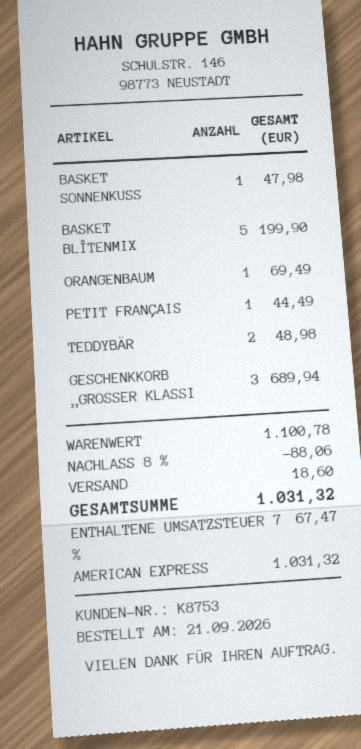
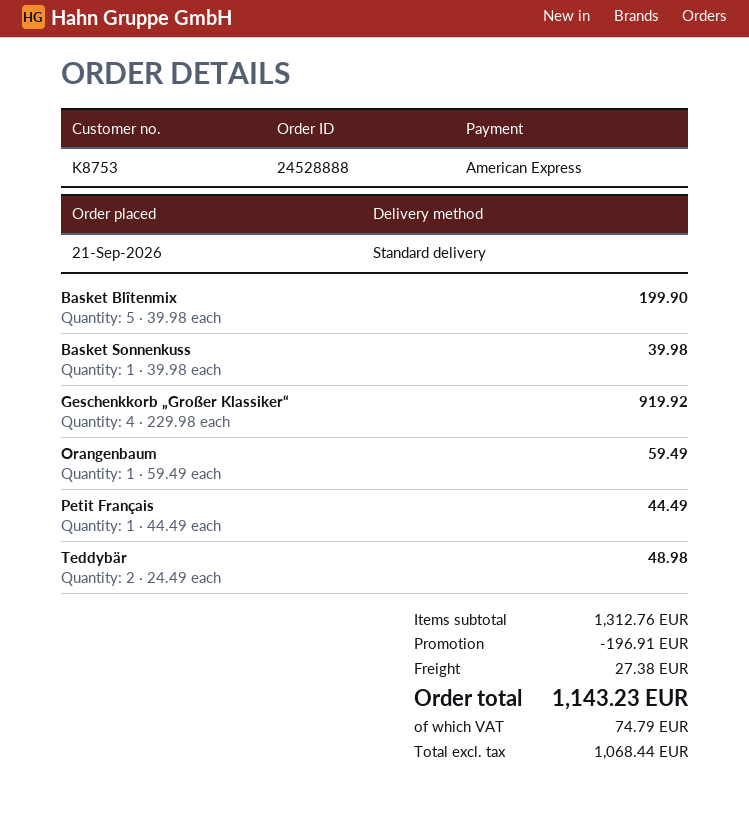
BASKET SONNENKUSS: 1 for 47.98 -> 1 for 39.98
ORANGENBAUM: 1 for 69.49 -> 1 for 59.49
GESCHENKKORB „GROSSER KLASSI: 3 for 689.94 -> 4 for 919.92
subtotal: 1100.78 -> 1312.76
discount: 88.06 -> 196.91
shipping: 18.60 -> 27.38
tax: 67.47 -> 74.79
total: 1031.32 -> 1143.23

